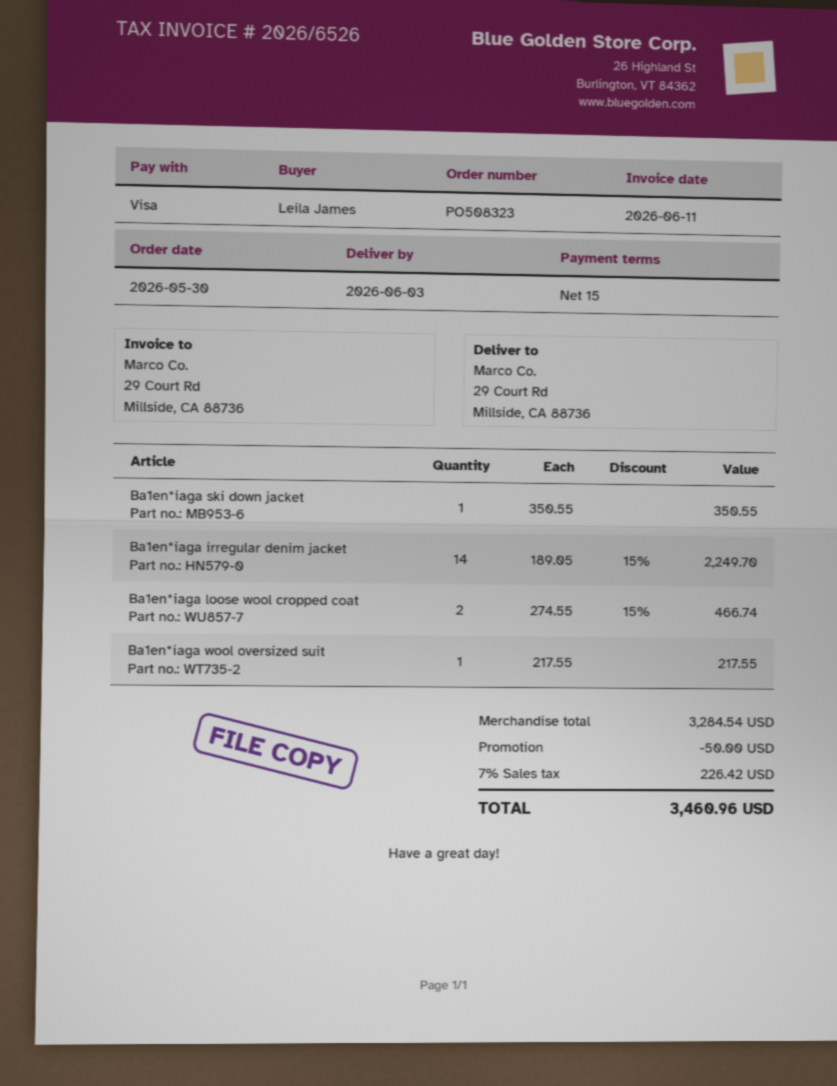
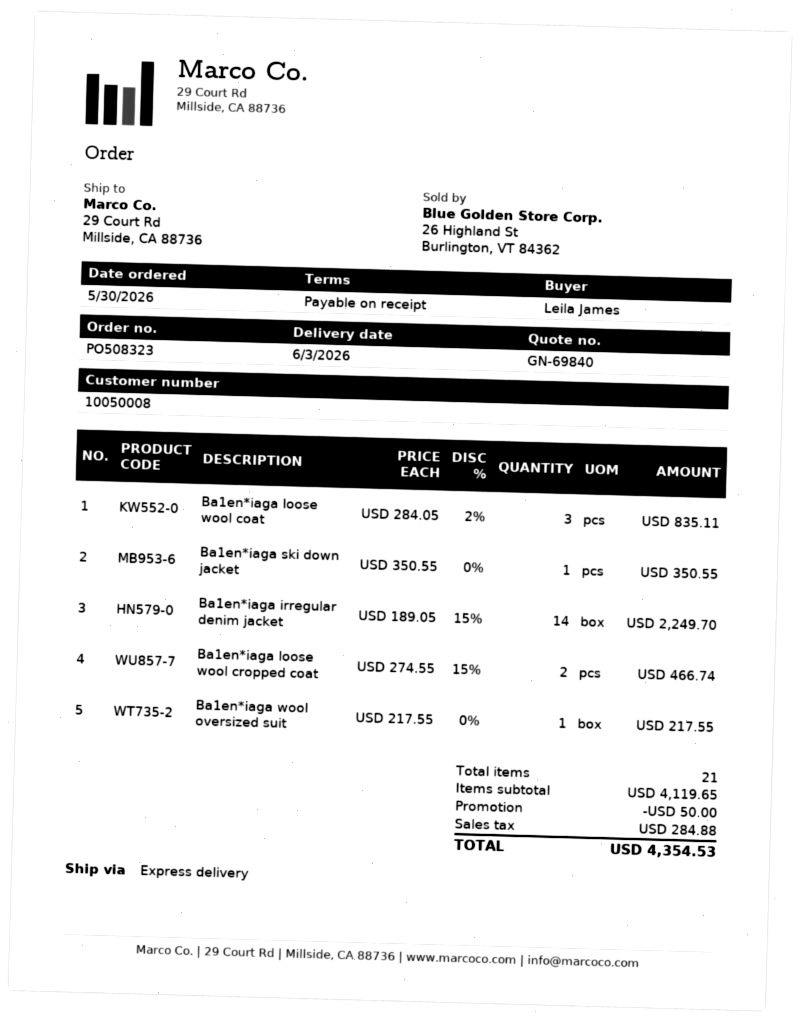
payment terms: 15 days -> on receipt
Ba1en*iaga loose wool coat: none -> 3 x 284.05 - 2% = 835.11
subtotal: 3284.54 -> 4119.65
tax: 226.42 -> 284.88
total: 3460.96 -> 4354.53

